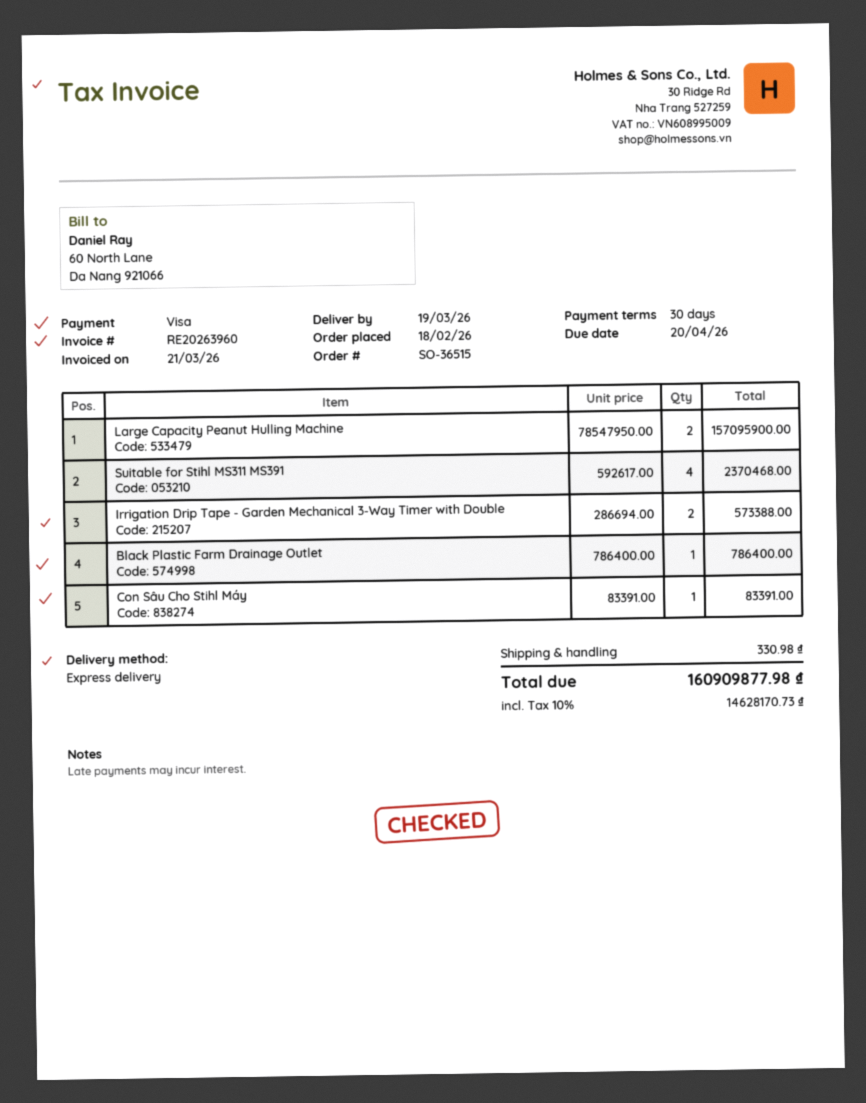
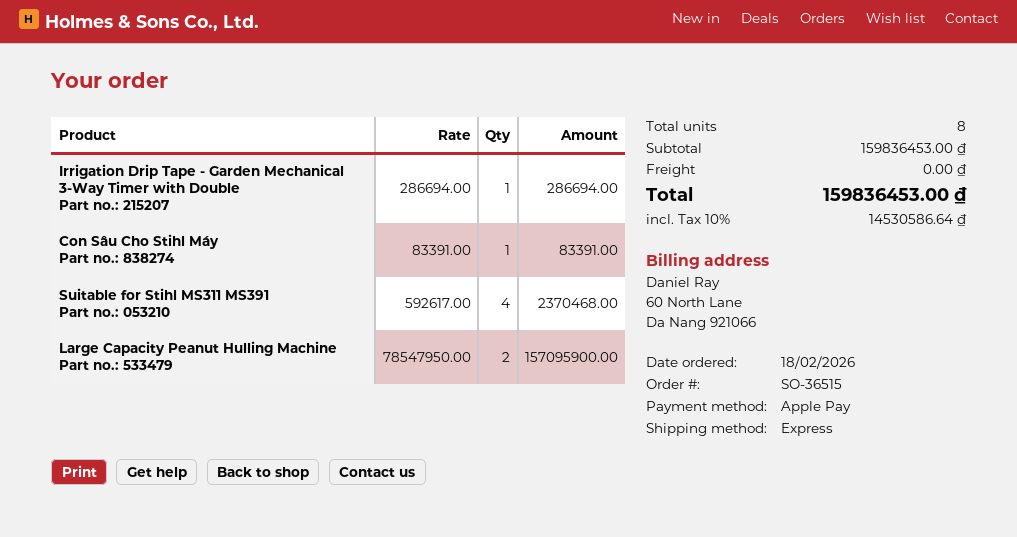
payment method: Visa -> Apple Pay
Irrigation Drip Tape - Garden Mechanical 3-Way Timer with Double: 2 x 286694.00 = 573388.00 -> 1 x 286694.00 = 286694.00
Black Plastic Farm Drainage Outlet: 1 x 786400.00 = 786400.00 -> none
shipping: 330.98 -> 0.00
tax: 10% = 14628170.73 -> 10% = 14530586.64
total: 160909877.98 -> 159836453.00

